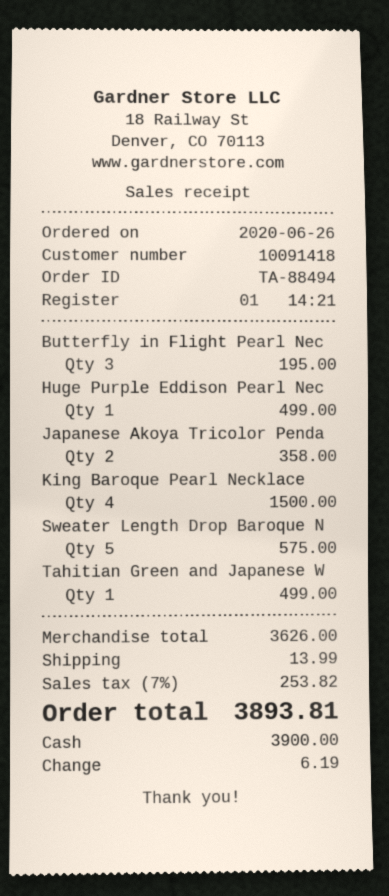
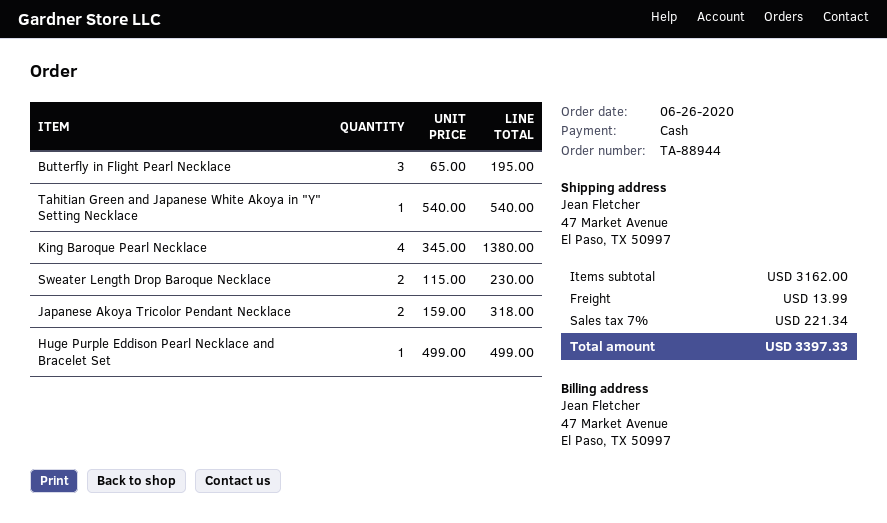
order number: TA-88494 -> TA-88944
Japanese Akoya Tricolor Penda: 2 for 358.00 -> 2 for 318.00
King Baroque Pearl Necklace: 4 for 1500.00 -> 4 for 1380.00
Sweater Length Drop Baroque N: 5 for 575.00 -> 2 for 230.00
Tahitian Green and Japanese W: 1 for 499.00 -> 1 for 540.00
subtotal: 3626.00 -> 3162.00
tax: 7% = 253.82 -> 7% = 221.34
total: 3893.81 -> 3397.33

